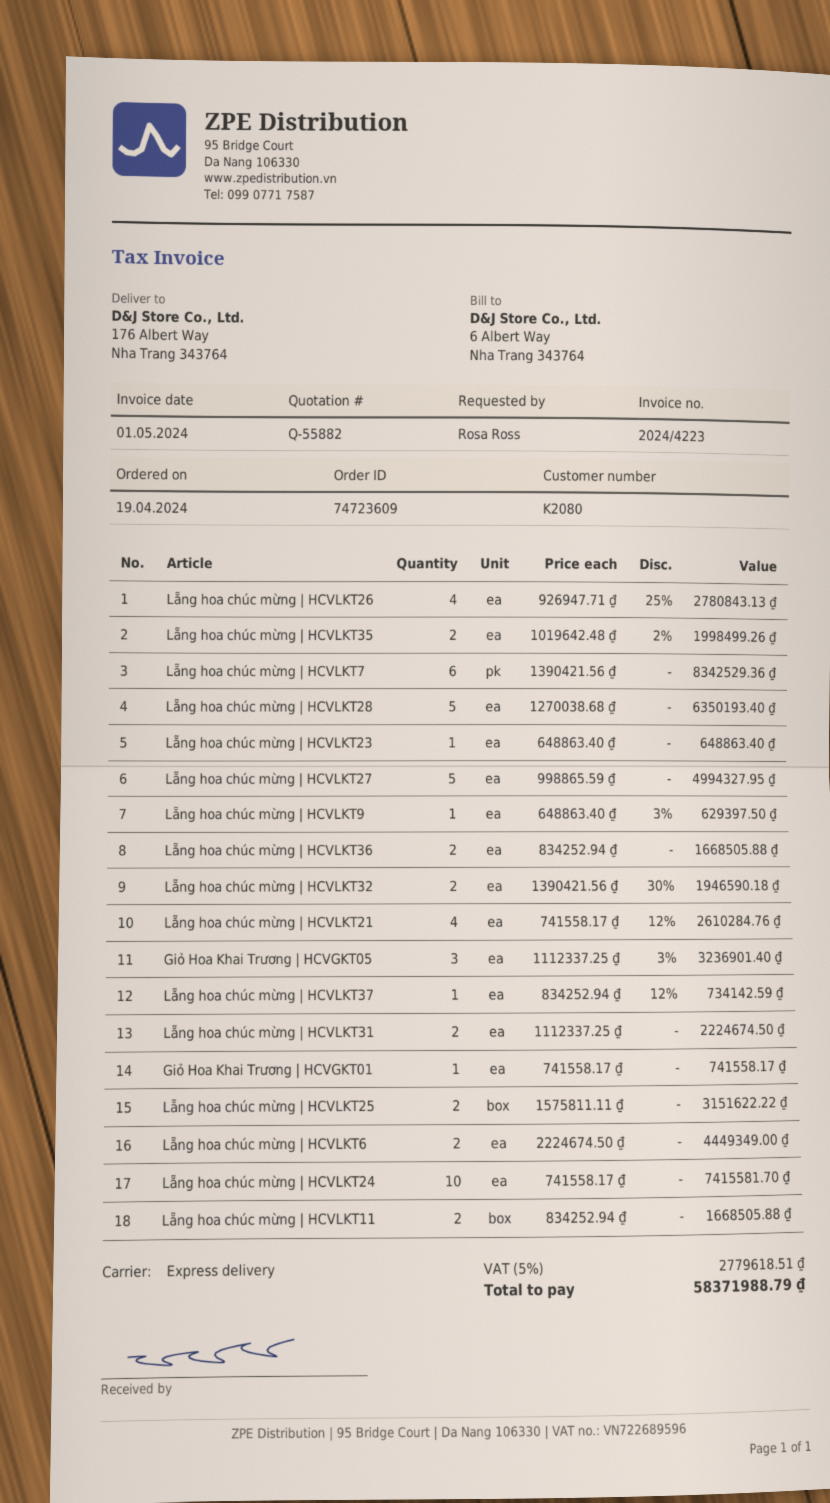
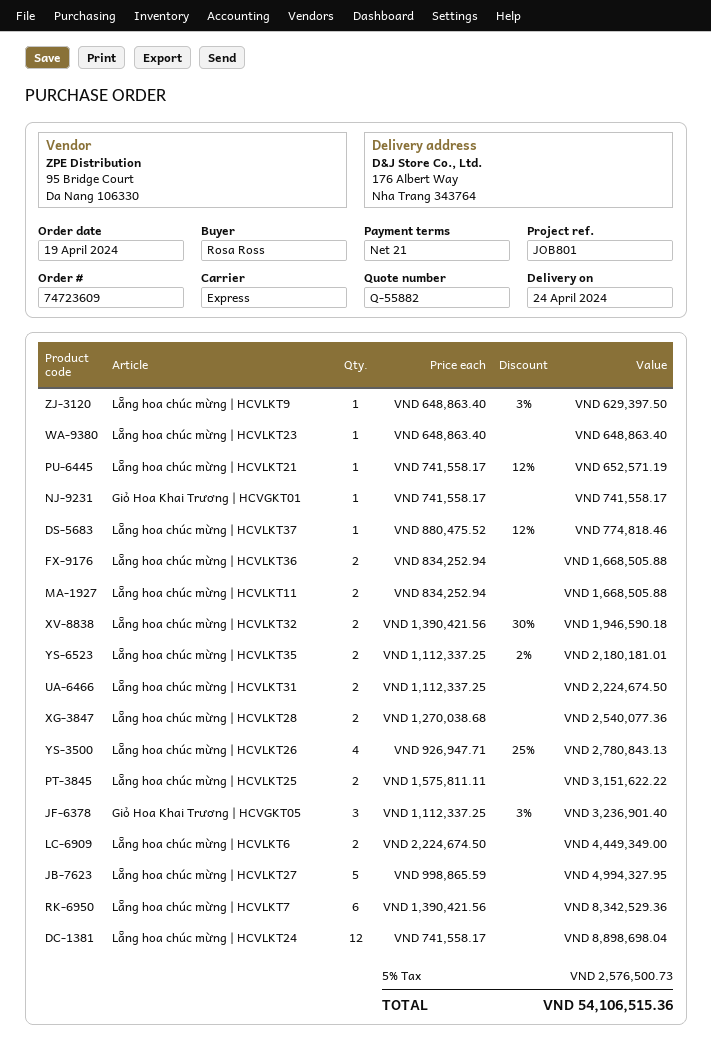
Lẵng hoa chúc mừng | HCVLKT35: 2 x 1019642.48 - 2% = 1998499.26 -> 2 x 1112337.25 - 2% = 2180181.01
Lẵng hoa chúc mừng | HCVLKT28: 5 x 1270038.68 = 6350193.40 -> 2 x 1270038.68 = 2540077.36
Lẵng hoa chúc mừng | HCVLKT21: 4 x 741558.17 - 12% = 2610284.76 -> 1 x 741558.17 - 12% = 652571.19
Lẵng hoa chúc mừng | HCVLKT37: 1 x 834252.94 - 12% = 734142.59 -> 1 x 880475.52 - 12% = 774818.46
Lẵng hoa chúc mừng | HCVLKT24: 10 x 741558.17 = 7415581.70 -> 12 x 741558.17 = 8898698.04
tax: 5% = 2779618.51 -> 5% = 2576500.73
total: 58371988.79 -> 54106515.36

